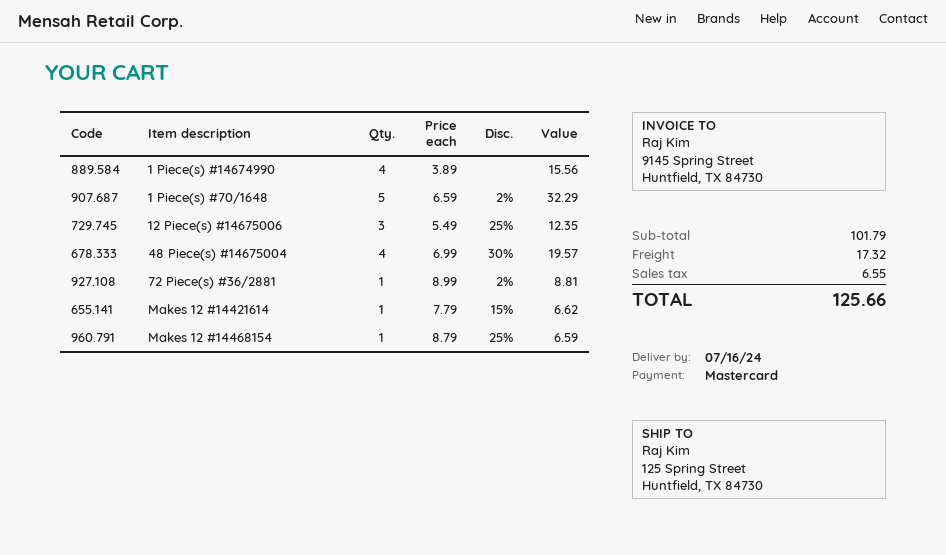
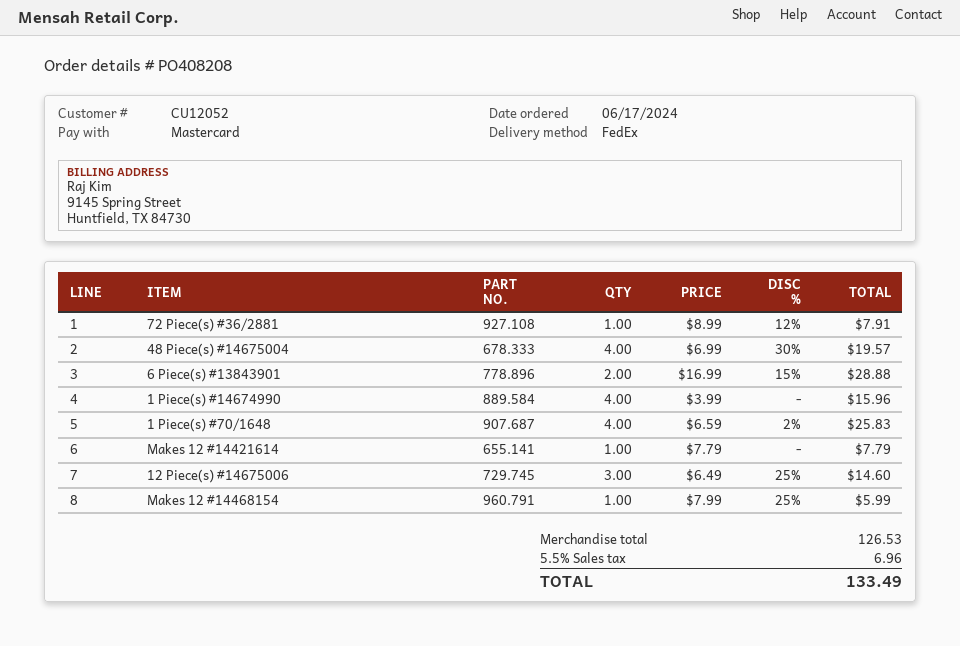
1 Piece(s) #14674990: 4 x 3.89 = 15.56 -> 4 x 3.99 = 15.96
1 Piece(s) #70/1648: 5 x 6.59 - 2% = 32.29 -> 4 x 6.59 - 2% = 25.83
12 Piece(s) #14675006: 3 x 5.49 - 25% = 12.35 -> 3 x 6.49 - 25% = 14.60
72 Piece(s) #36/2881: 1 x 8.99 - 2% = 8.81 -> 1 x 8.99 - 12% = 7.91
Makes 12 #14421614: 1 x 7.79 - 15% = 6.62 -> 1 x 7.79 = 7.79
Makes 12 #14468154: 1 x 8.79 - 25% = 6.59 -> 1 x 7.99 - 25% = 5.99
6 Piece(s) #13843901: none -> 2 x 16.99 - 15% = 28.88
subtotal: 101.79 -> 126.53
shipping: 17.32 -> none
tax: 6.55 -> 6.96
total: 125.66 -> 133.49

